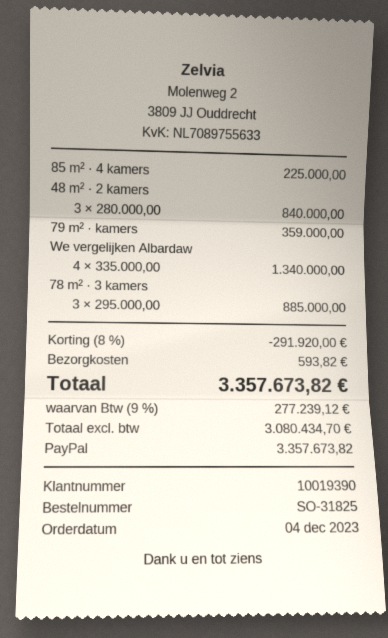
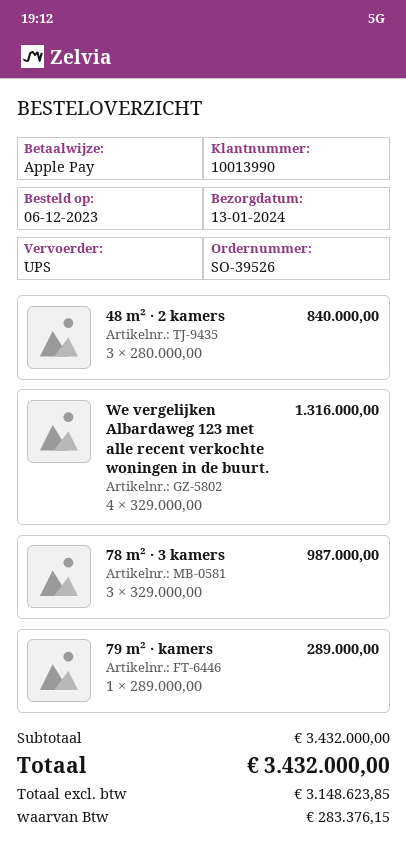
order number: SO-31825 -> SO-39526
order date: 2023-12-04 -> 2023-12-06
customer number: 10019390 -> 10013990
payment method: PayPal -> Apple Pay
85 m² · 4 kamers: 1 x 225000.00 = 225000.00 -> none
79 m² · kamers: 1 x 359000.00 = 359000.00 -> 1 x 289000.00 = 289000.00
We vergelijken Albardaw: 4 x 335000.00 = 1340000.00 -> 4 x 329000.00 = 1316000.00
78 m² · 3 kamers: 3 x 295000.00 = 885000.00 -> 3 x 329000.00 = 987000.00
discount: 8% = 291920.00 -> none
shipping: 593.82 -> none
net: 3080434.70 -> 3148623.85
tax: 277239.12 -> 283376.15
total: 3357673.82 -> 3432000.00

